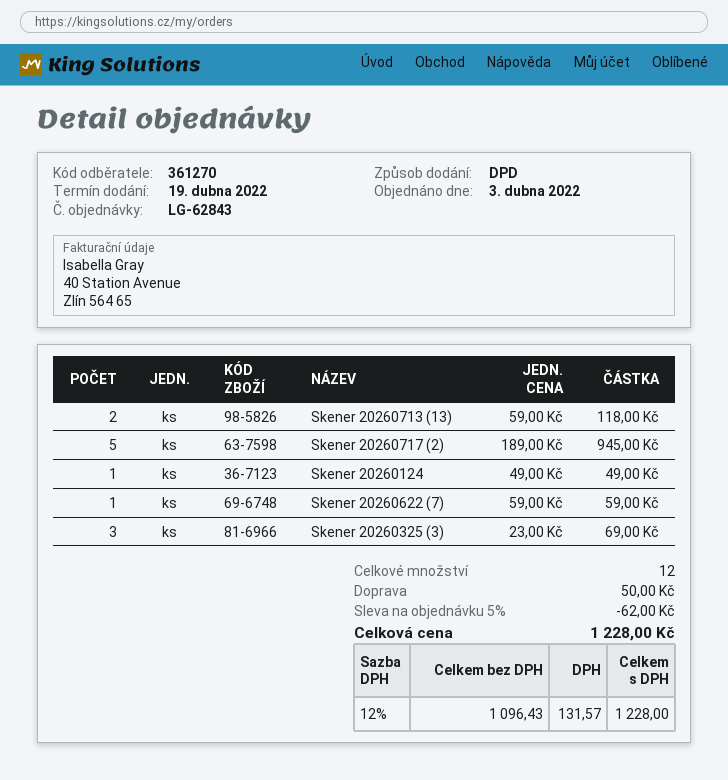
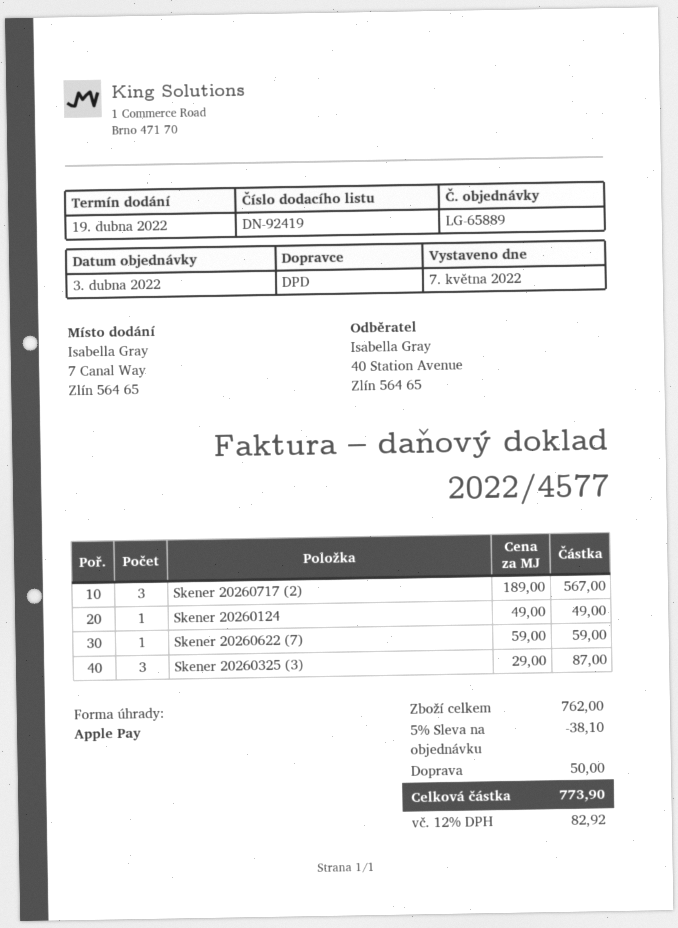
order number: LG-62843 -> LG-65889
Skener 20260713 (13): 2 x 59.00 = 118.00 -> none
Skener 20260717 (2): 5 x 189.00 = 945.00 -> 3 x 189.00 = 567.00
Skener 20260325 (3): 3 x 23.00 = 69.00 -> 3 x 29.00 = 87.00
discount: 5% = 62.00 -> 5% = 38.10
tax: 12% = 131.57 -> 12% = 82.92
total: 1228.00 -> 773.90

